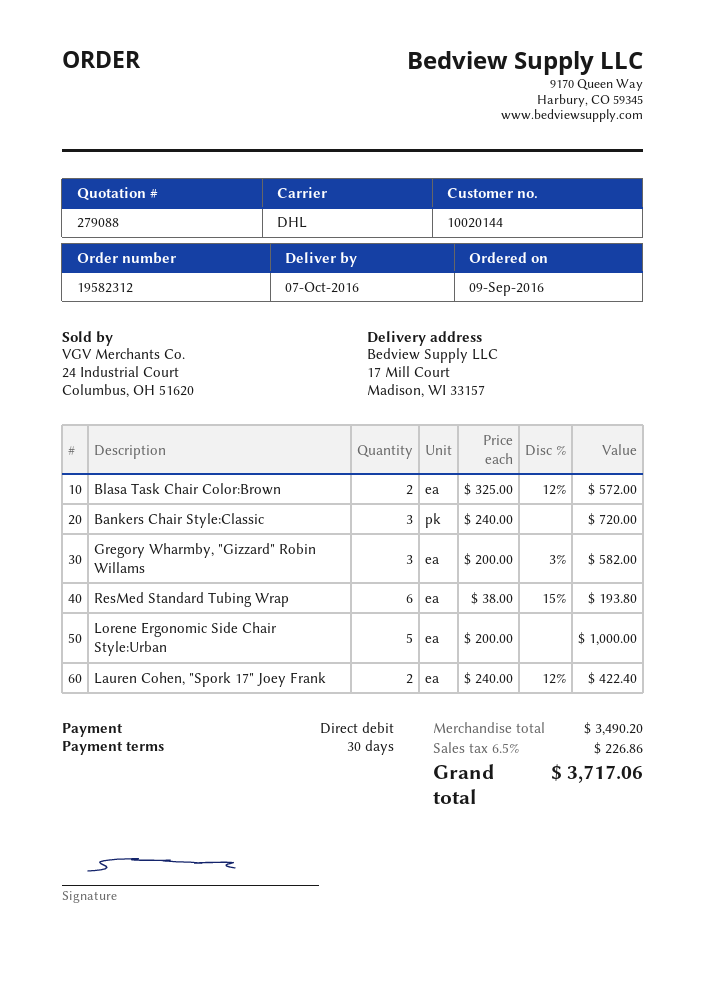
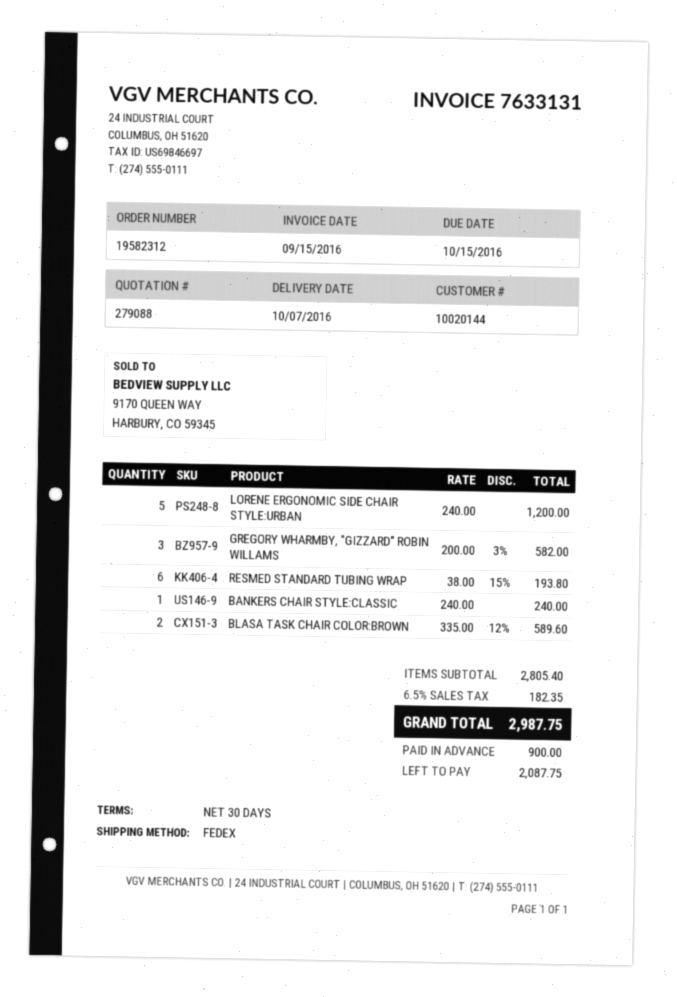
shipping method: DHL -> FedEx
Blasa Task Chair Color:Brown: 2 x 325.00 - 12% = 572.00 -> 2 x 335.00 - 12% = 589.60
Bankers Chair Style:Classic: 3 x 240.00 = 720.00 -> 1 x 240.00 = 240.00
Lorene Ergonomic Side Chair Style:Urban: 5 x 200.00 = 1000.00 -> 5 x 240.00 = 1200.00
Lauren Cohen, "Spork 17" Joey Frank: 2 x 240.00 - 12% = 422.40 -> none
subtotal: 3490.20 -> 2805.40
tax: 6.5% = 226.86 -> 6.5% = 182.35
total: 3717.06 -> 2987.75

